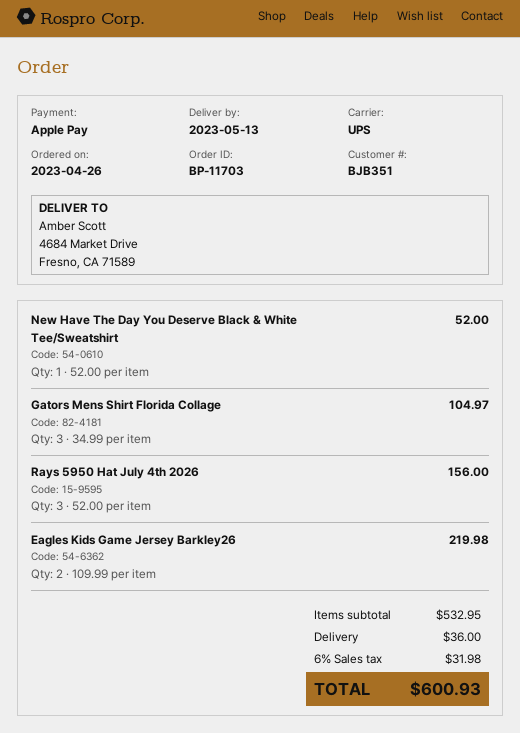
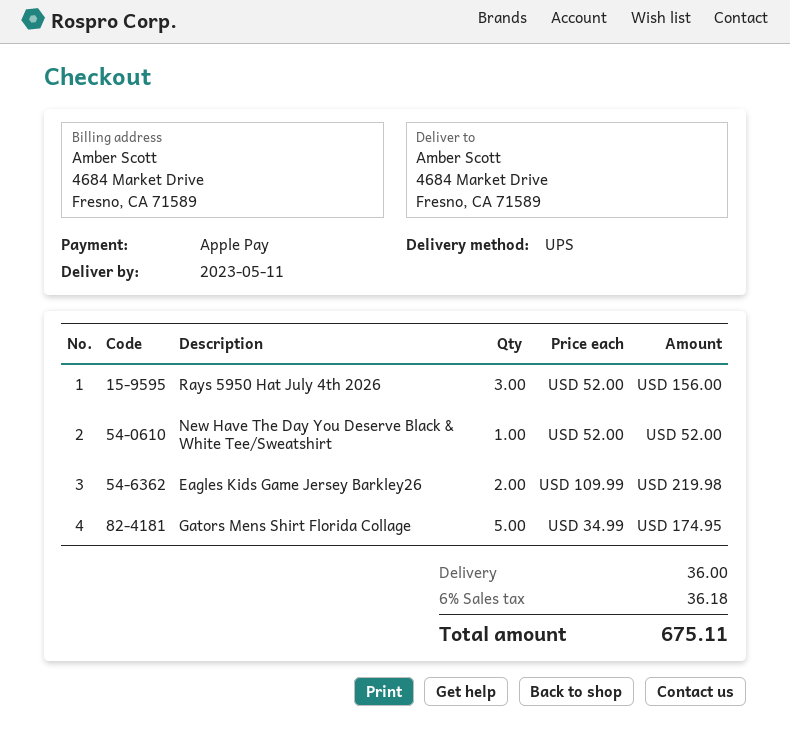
delivery date: 2023-05-13 -> 2023-05-11
Gators Mens Shirt Florida Collage: 3 x 34.99 = 104.97 -> 5 x 34.99 = 174.95
tax: 6% = 31.98 -> 6% = 36.18
total: 600.93 -> 675.11

